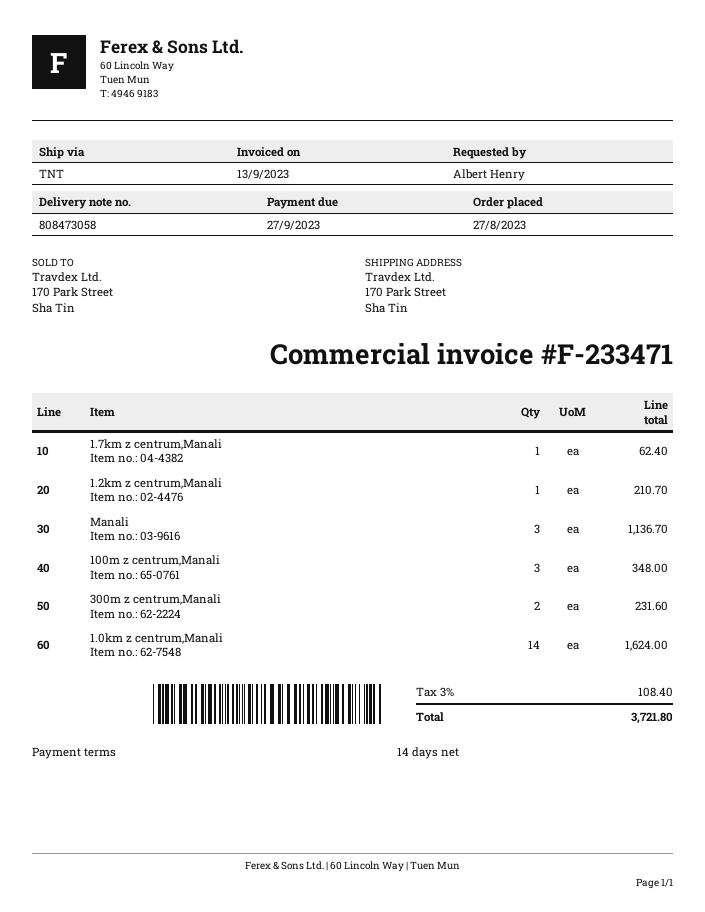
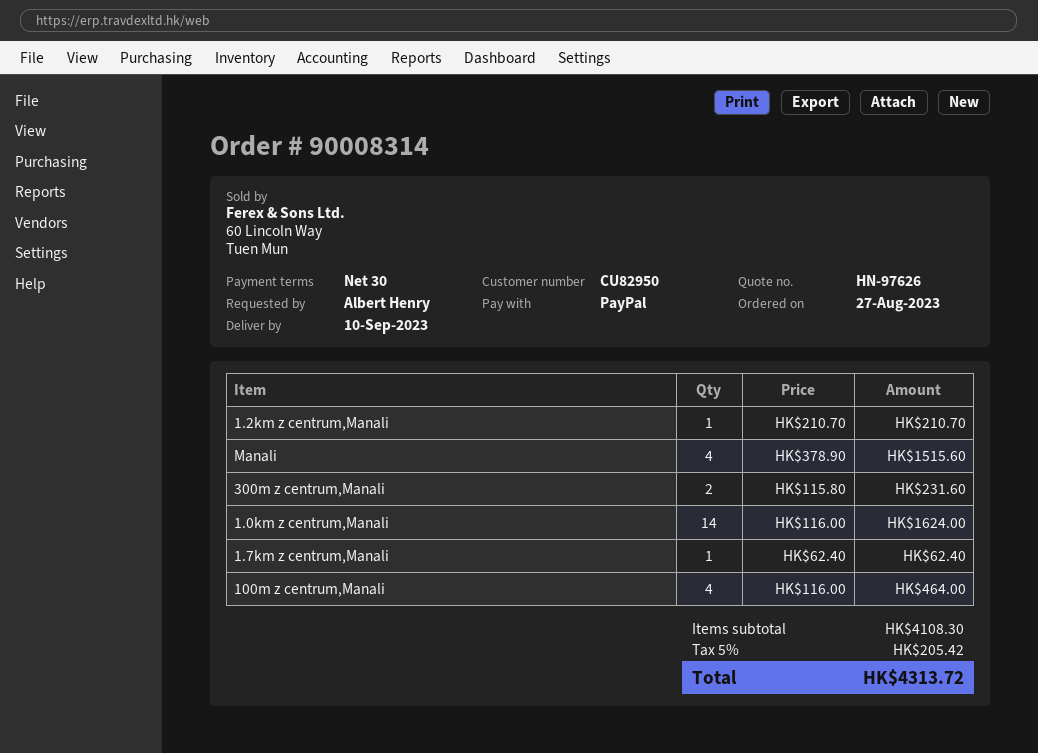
payment terms: 14 days -> 30 days
Manali: 3 for 1136.70 -> 4 for 1515.60
100m z centrum,Manali: 3 for 348.00 -> 4 for 464.00
tax: 3% = 108.40 -> 5% = 205.42
total: 3721.80 -> 4313.72

